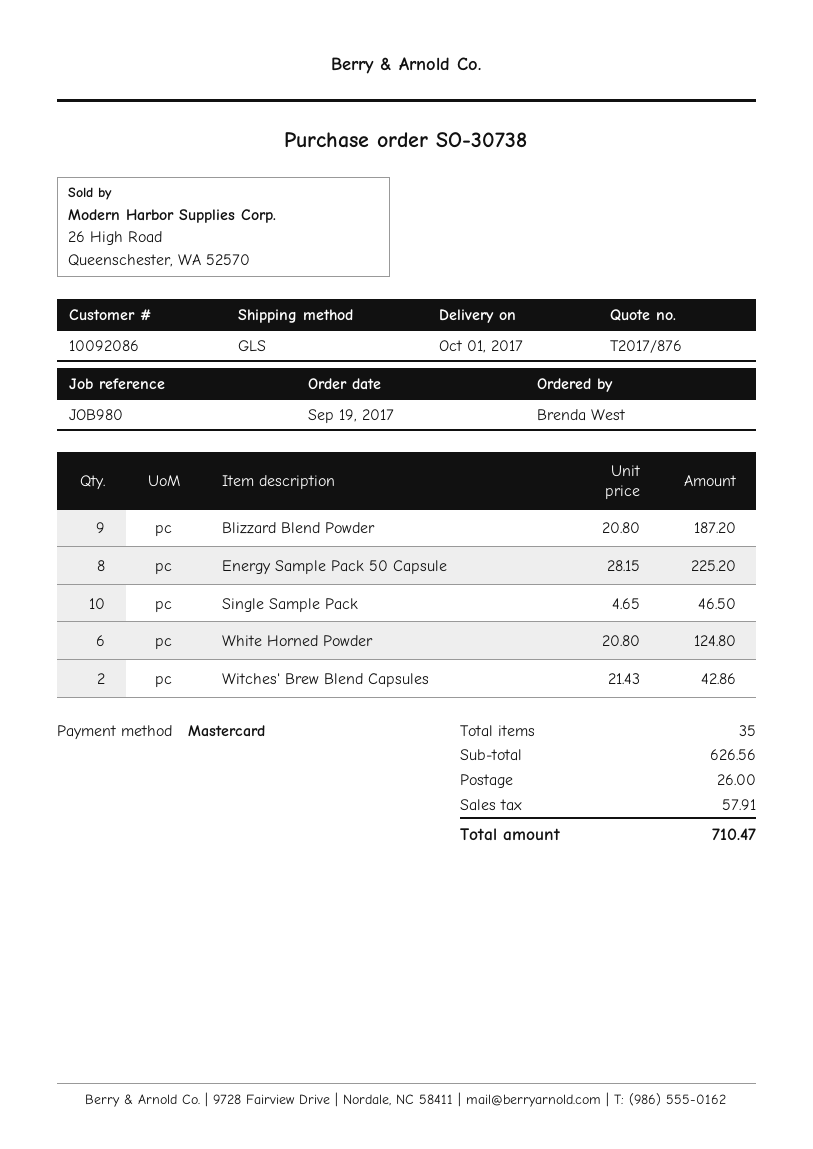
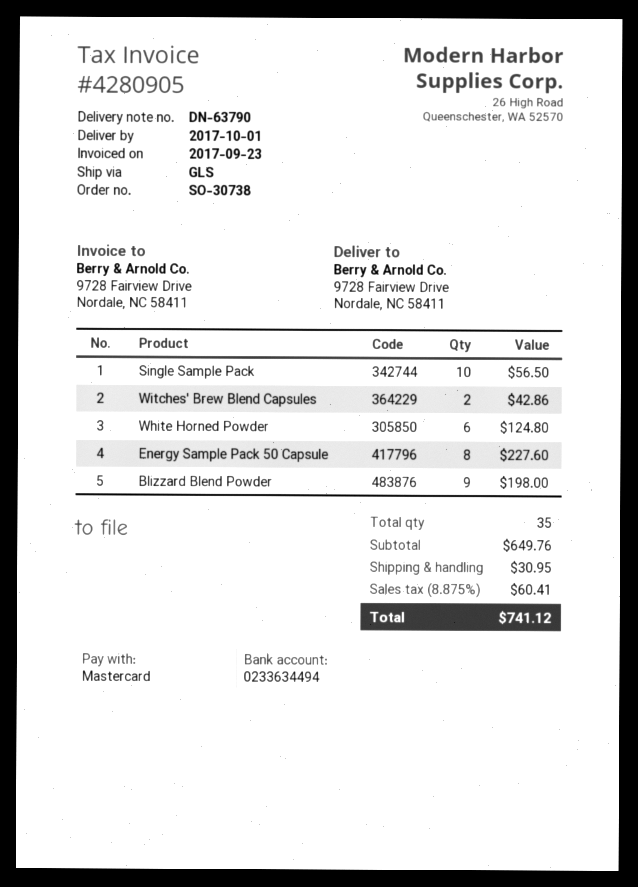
Blizzard Blend Powder: 9 for 187.20 -> 9 for 198.00
Energy Sample Pack 50 Capsule: 8 for 225.20 -> 8 for 227.60
Single Sample Pack: 10 for 46.50 -> 10 for 56.50
subtotal: 626.56 -> 649.76
shipping: 26.00 -> 30.95
tax: 57.91 -> 60.41
total: 710.47 -> 741.12

